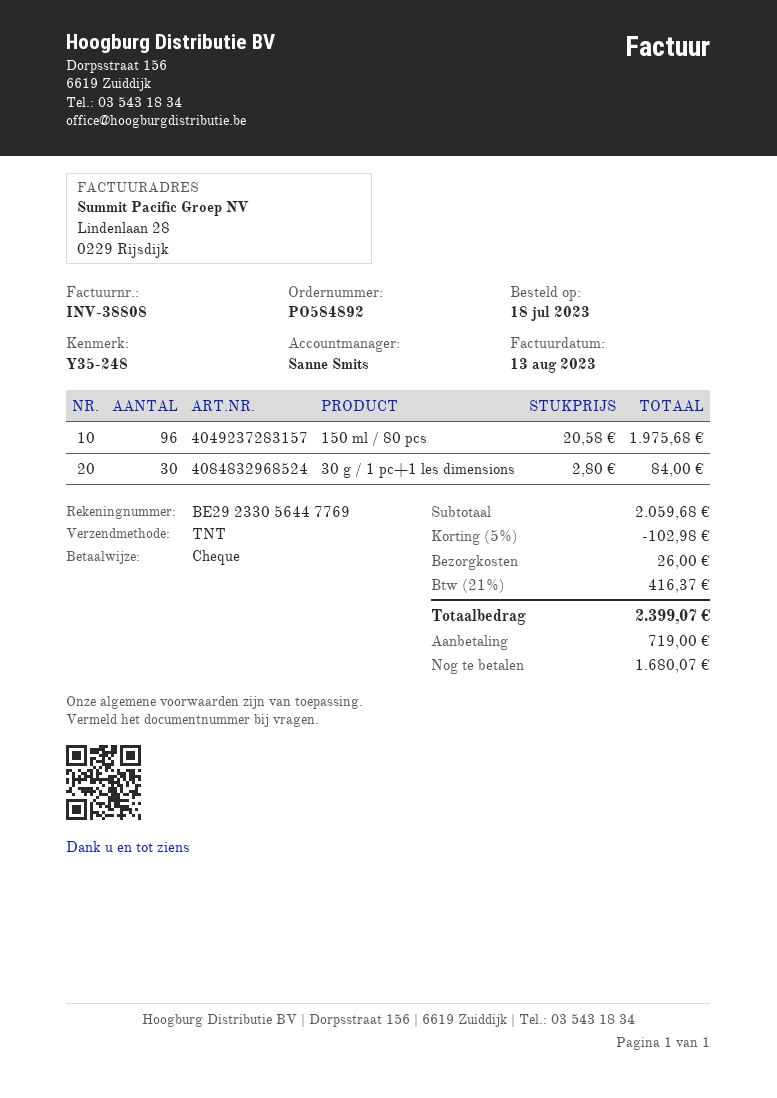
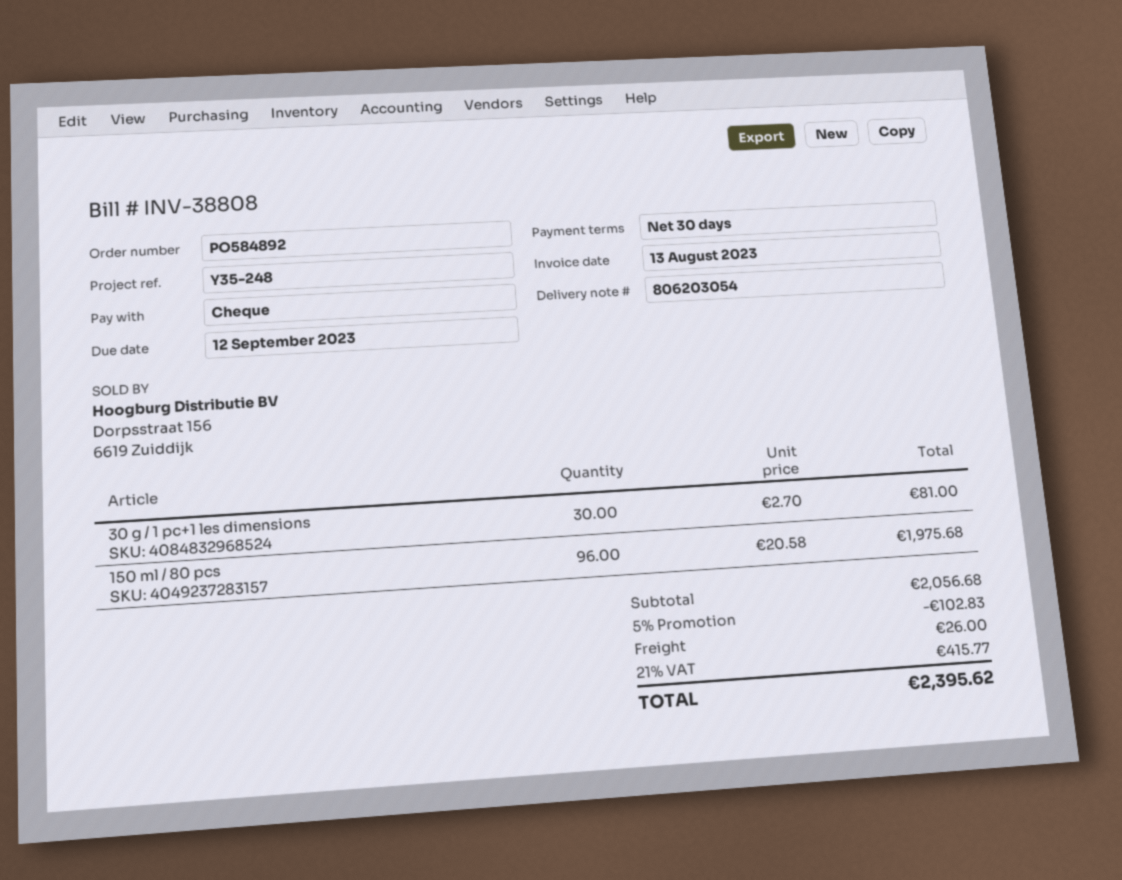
30 g / 1 pc+1 les dimensions: 30 x 2.80 = 84.00 -> 30 x 2.70 = 81.00
subtotal: 2059.68 -> 2056.68
discount: 5% = 102.98 -> 5% = 102.83
tax: 21% = 416.37 -> 21% = 415.77
total: 2399.07 -> 2395.62

